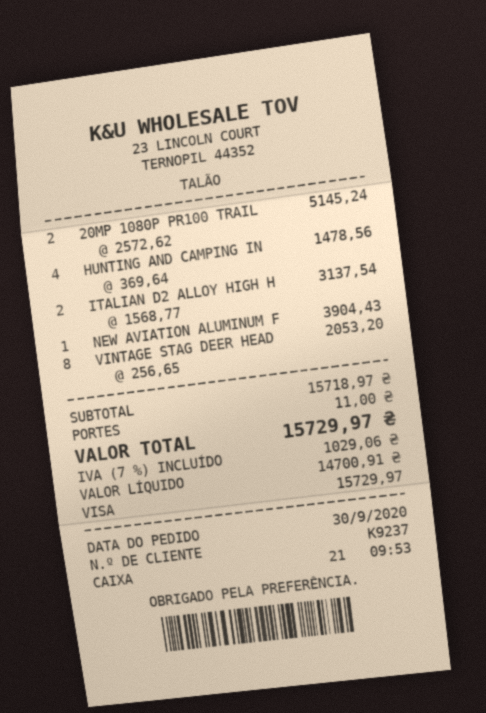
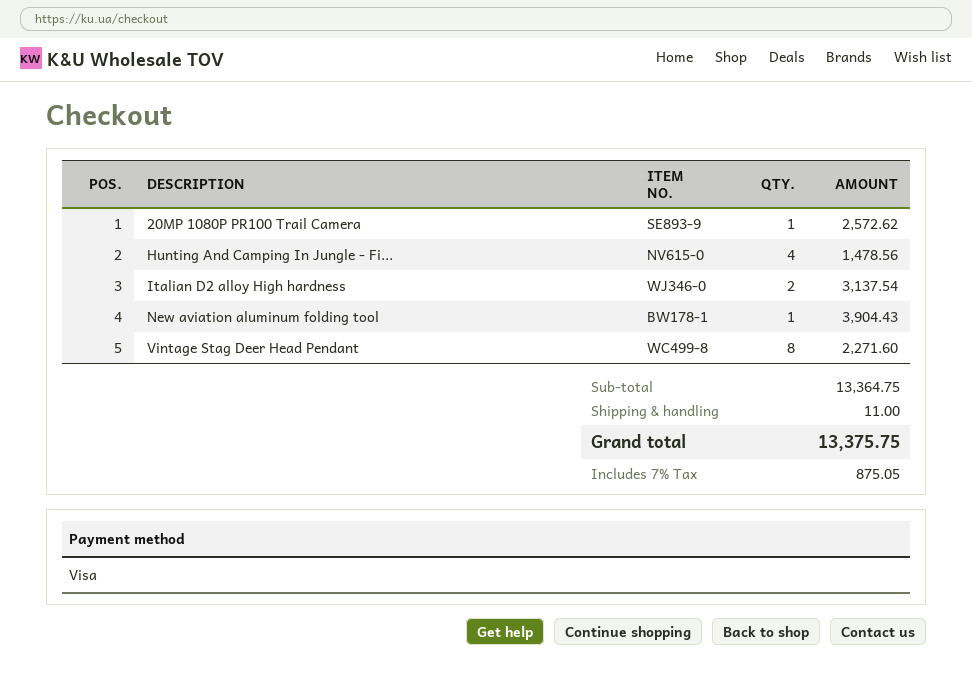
20MP 1080P PR100 TRAIL: 2 for 5145.24 -> 1 for 2572.62
VINTAGE STAG DEER HEAD: 8 for 2053.20 -> 8 for 2271.60
subtotal: 15718.97 -> 13364.75
tax: 7% = 1029.06 -> 7% = 875.05
total: 15729.97 -> 13375.75

